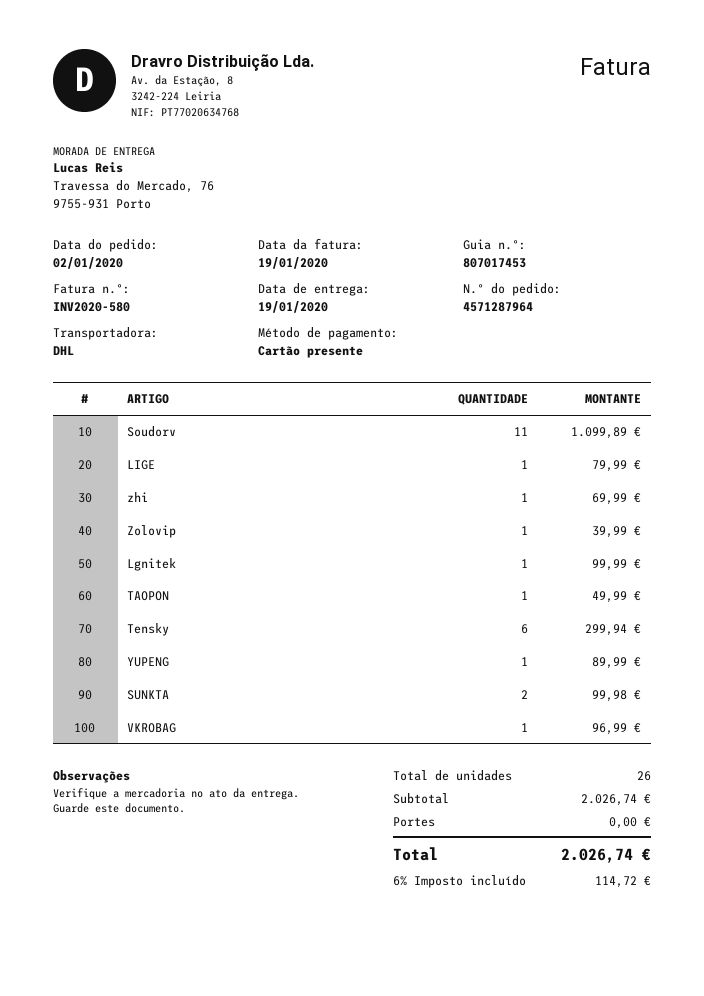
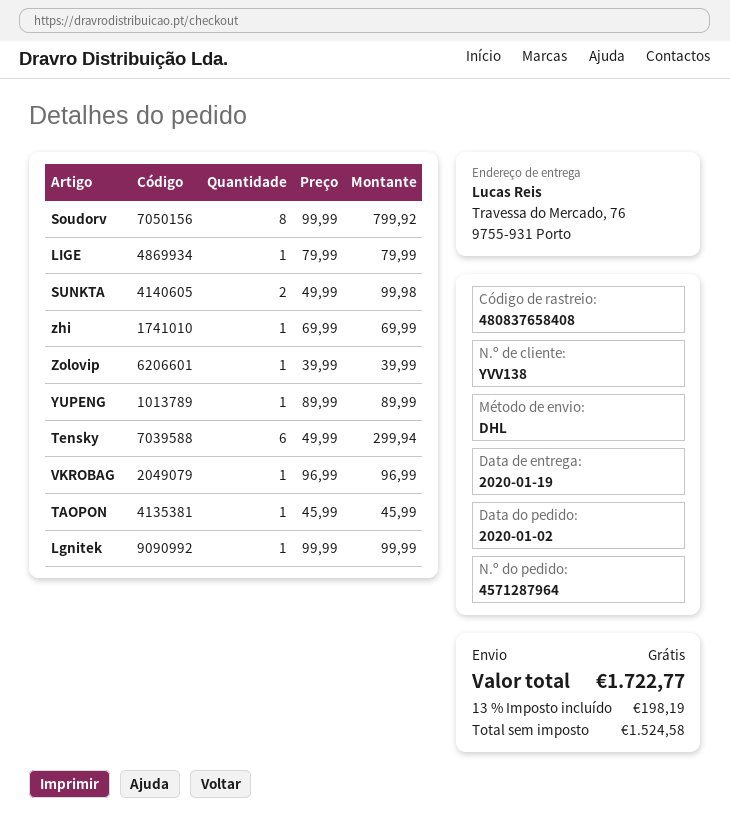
Soudorv: 11 for 1099.89 -> 8 for 799.92
TAOPON: 1 for 49.99 -> 1 for 45.99
tax: 6% = 114.72 -> 13% = 198.19
total: 2026.74 -> 1722.77

